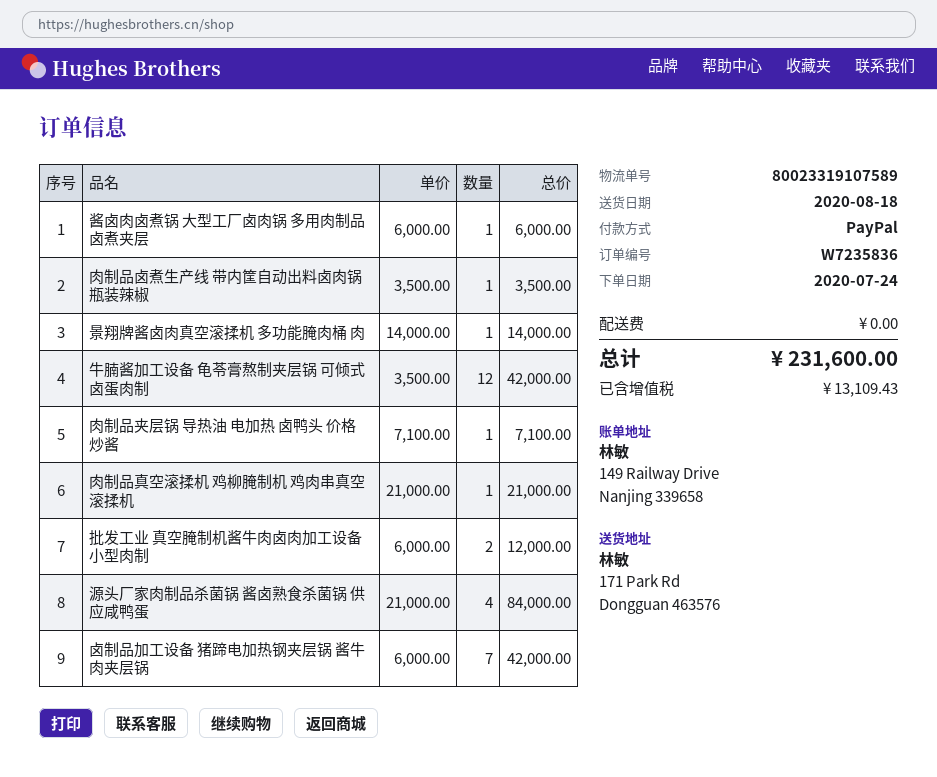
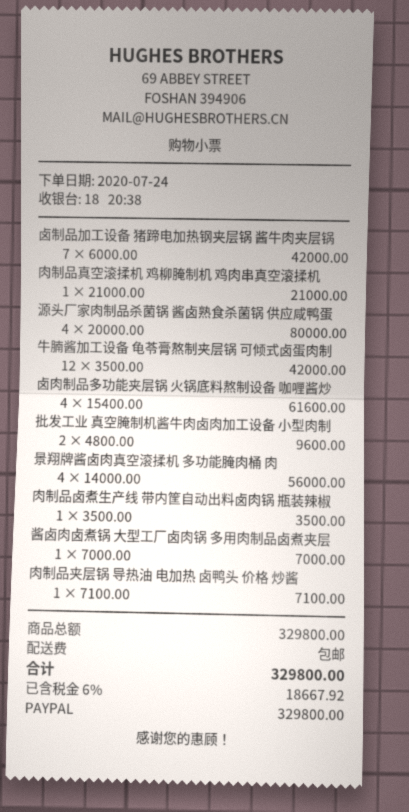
酱卤肉卤煮锅 大型工厂卤肉锅 多用肉制品卤煮夹层: 1 x 6000.00 = 6000.00 -> 1 x 7000.00 = 7000.00
景翔牌酱卤肉真空滚揉机 多功能腌肉桶 肉: 1 x 14000.00 = 14000.00 -> 4 x 14000.00 = 56000.00
批发工业 真空腌制机酱牛肉卤肉加工设备 小型肉制: 2 x 6000.00 = 12000.00 -> 2 x 4800.00 = 9600.00
源头厂家肉制品杀菌锅 酱卤熟食杀菌锅 供应咸鸭蛋: 4 x 21000.00 = 84000.00 -> 4 x 20000.00 = 80000.00
卤肉制品多功能夹层锅 火锅底料熬制设备 咖喱酱炒: none -> 4 x 15400.00 = 61600.00
tax: 13109.43 -> 18667.92
total: 231600.00 -> 329800.00

